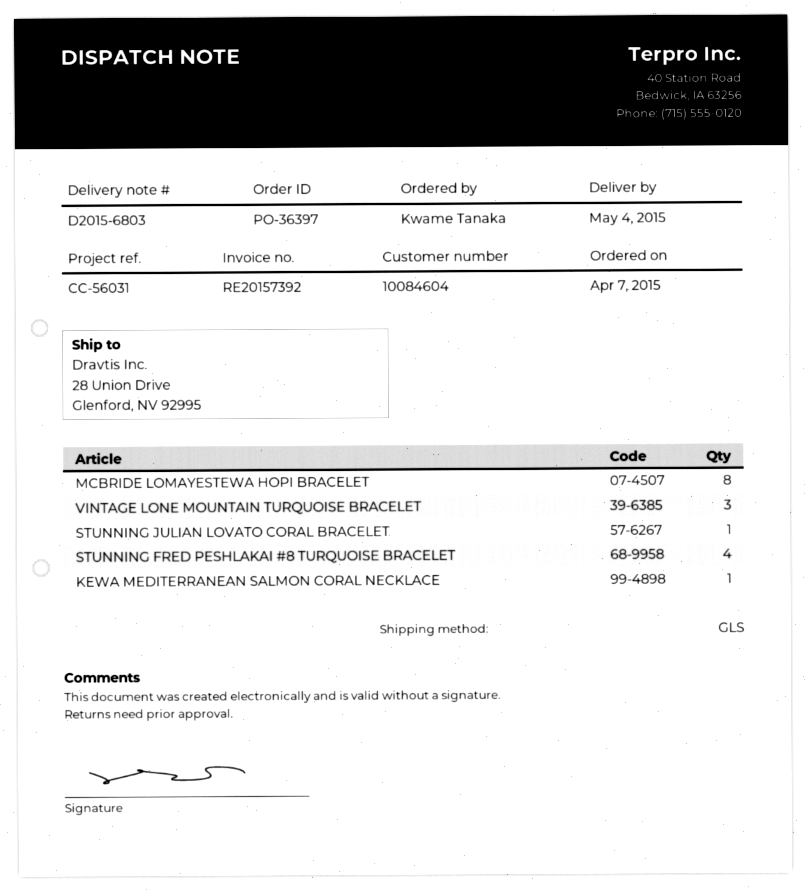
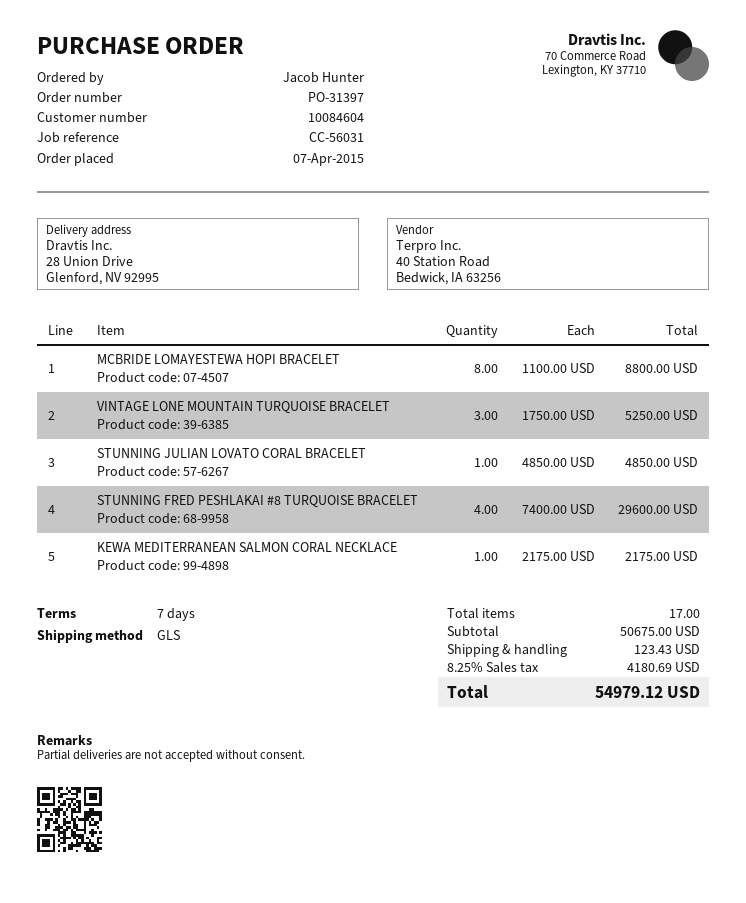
order number: PO-36397 -> PO-31397
ordered by: Kwame Tanaka -> Jacob Hunter

